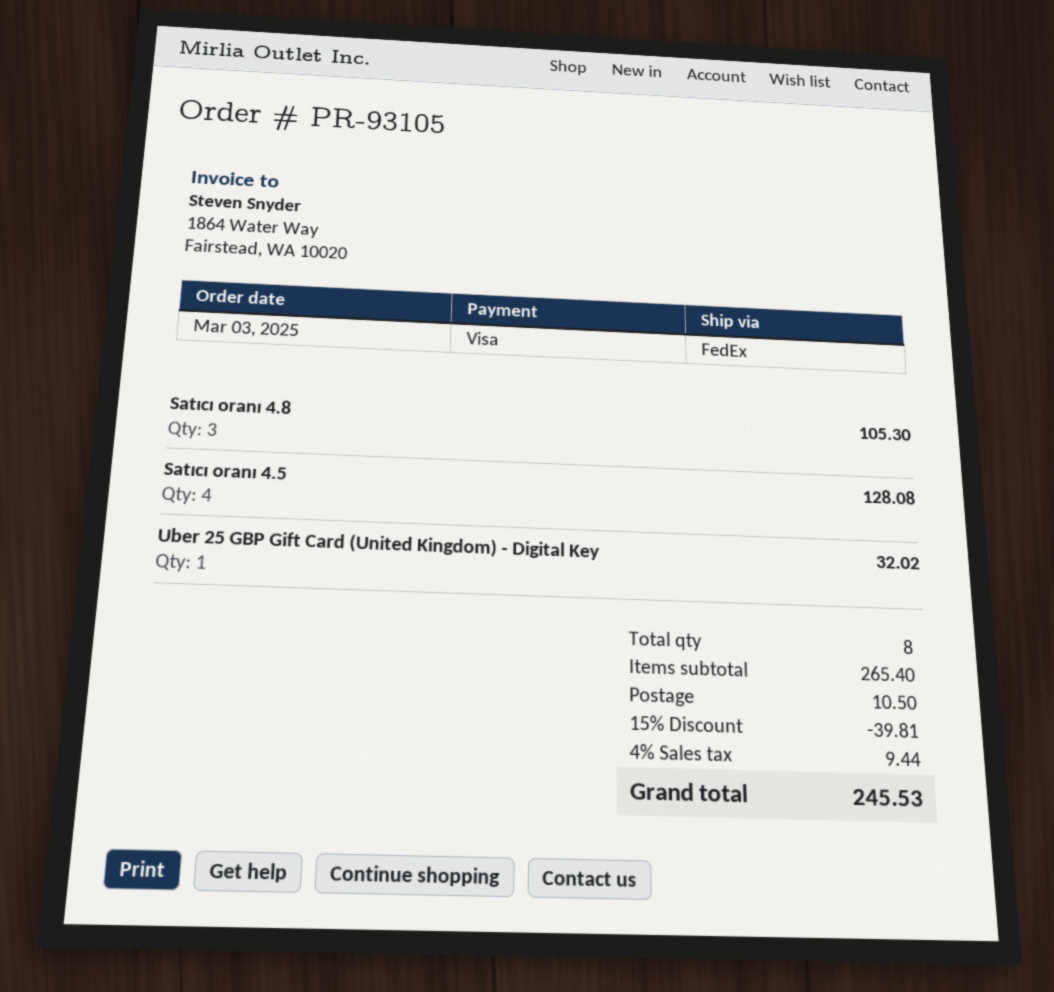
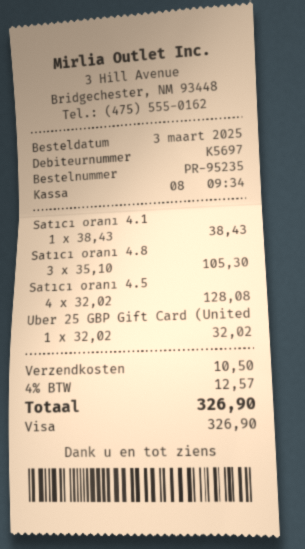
order number: PR-93105 -> PR-95235
Satıcı oranı 4.1: none -> 1 for 38.43
discount: 15% = 39.81 -> none
tax: 4% = 9.44 -> 4% = 12.57
total: 245.53 -> 326.90

